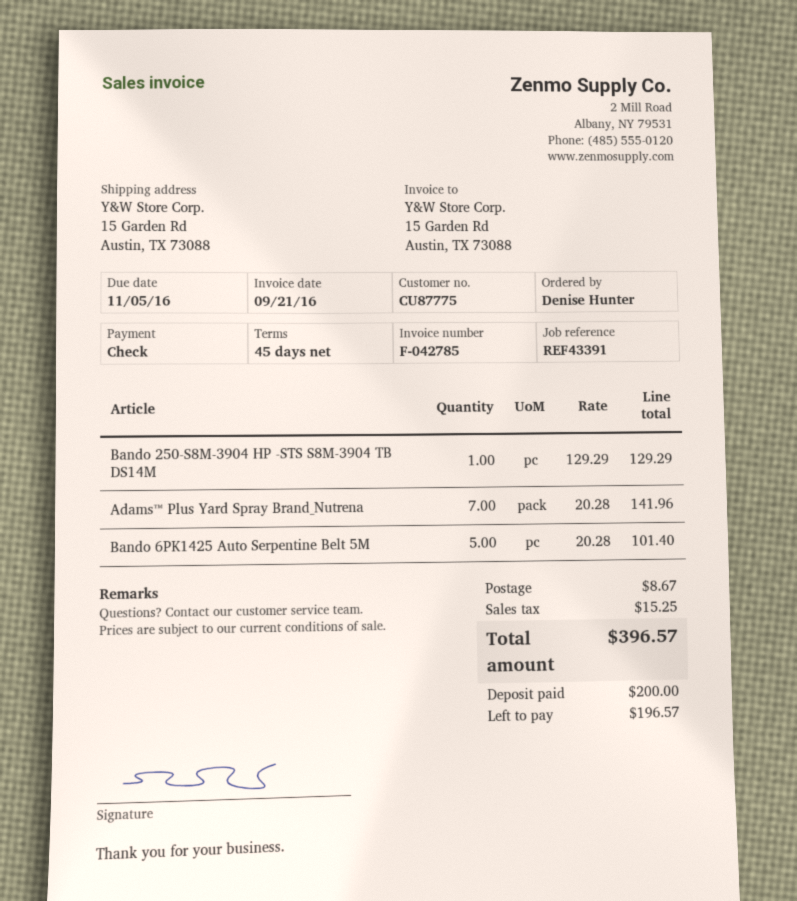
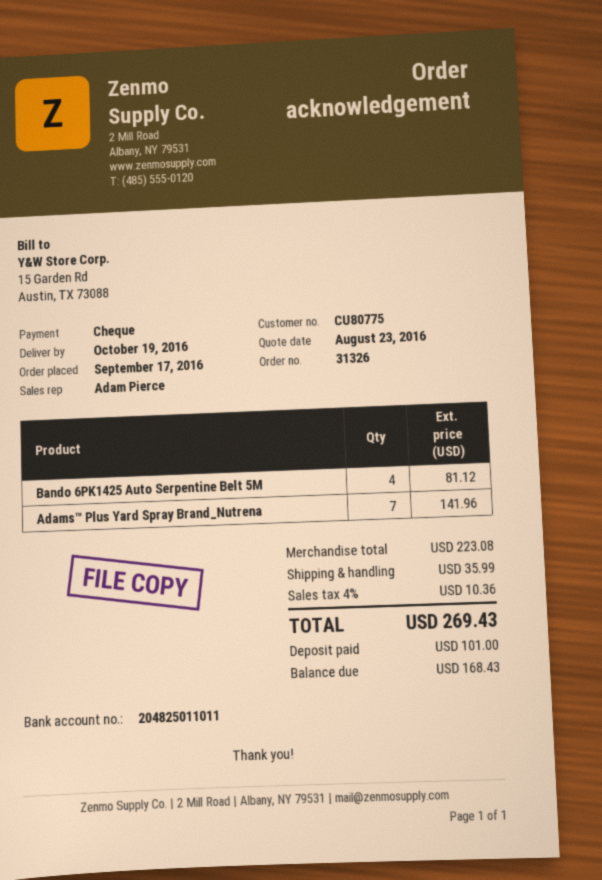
customer number: CU87775 -> CU80775
Bando 250-S8M-3904 HP -STS S8M-3904 TB DS14M: 1 for 129.29 -> none
Bando 6PK1425 Auto Serpentine Belt 5M: 5 for 101.40 -> 4 for 81.12
shipping: 8.67 -> 35.99
tax: 15.25 -> 10.36
total: 396.57 -> 269.43
deposit: 200.00 -> 101.00
balance: 196.57 -> 168.43

